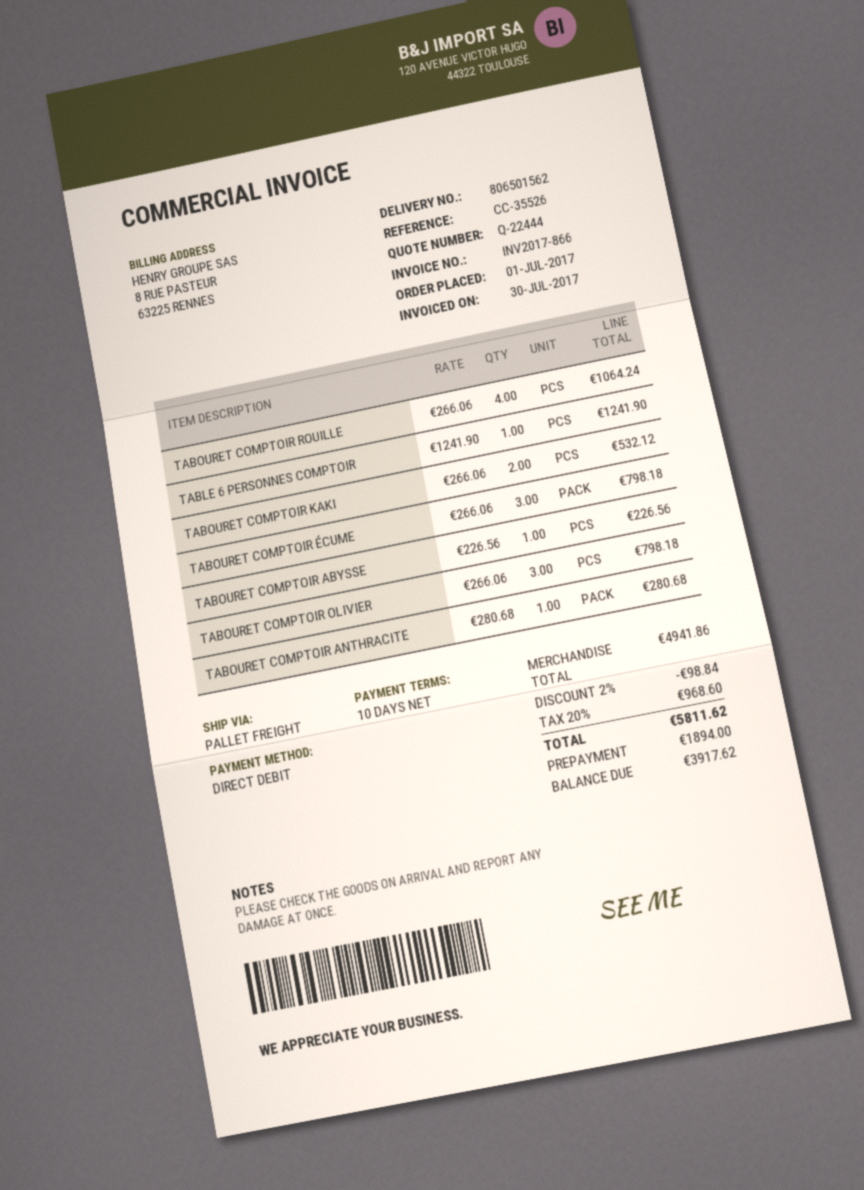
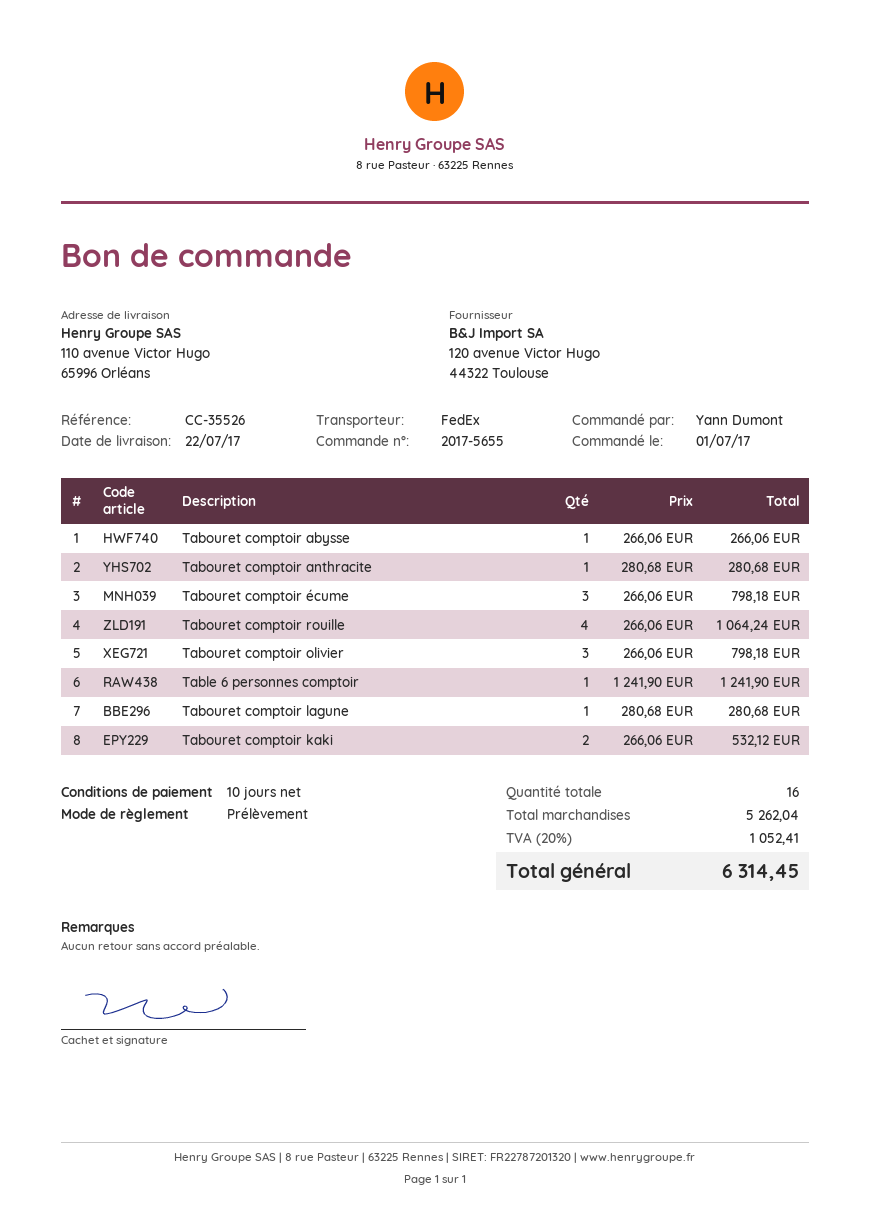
shipping method: pallet freight -> FedEx
TABOURET COMPTOIR ABYSSE: 1 x 226.56 = 226.56 -> 1 x 266.06 = 266.06
Tabouret comptoir lagune: none -> 1 x 280.68 = 280.68
subtotal: 4941.86 -> 5262.04
discount: 2% = 98.84 -> none
tax: 20% = 968.60 -> 20% = 1052.41
total: 5811.62 -> 6314.45

